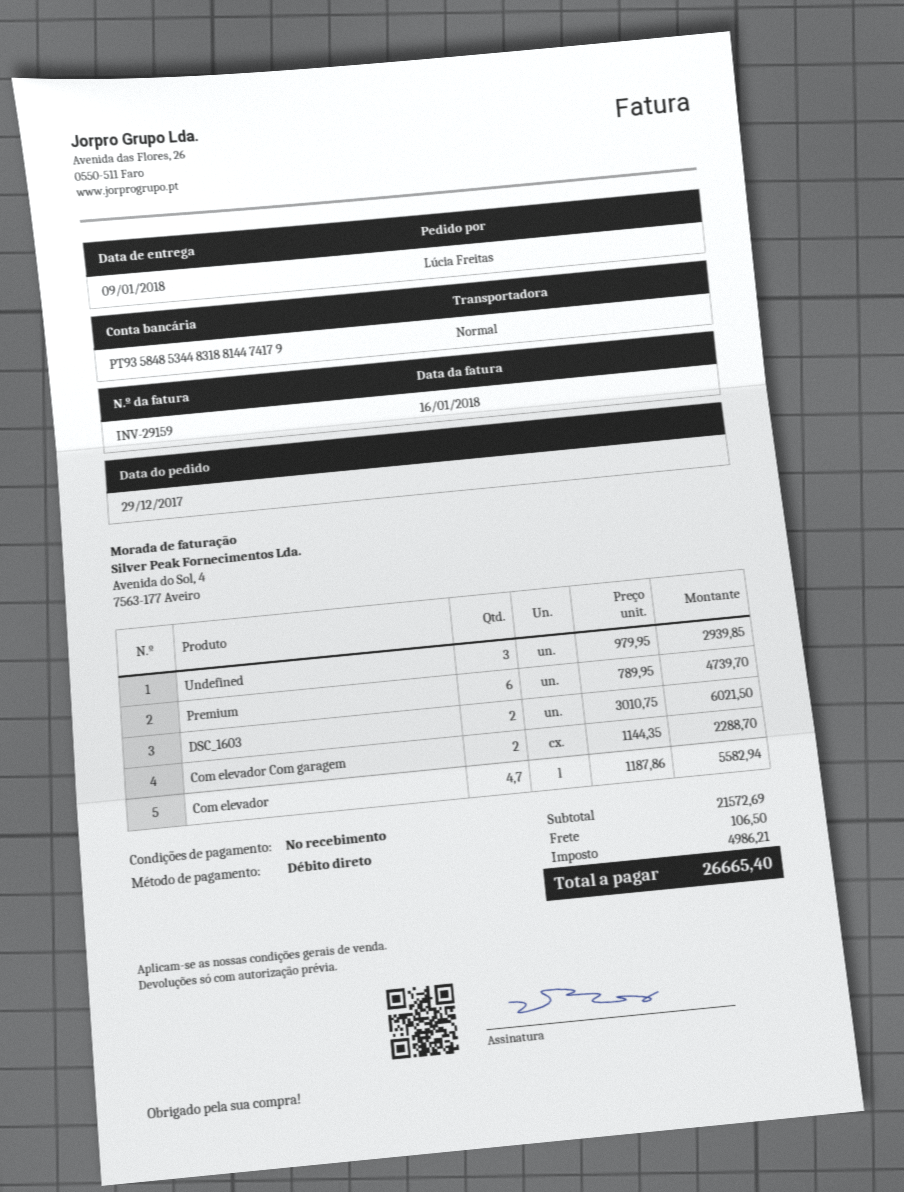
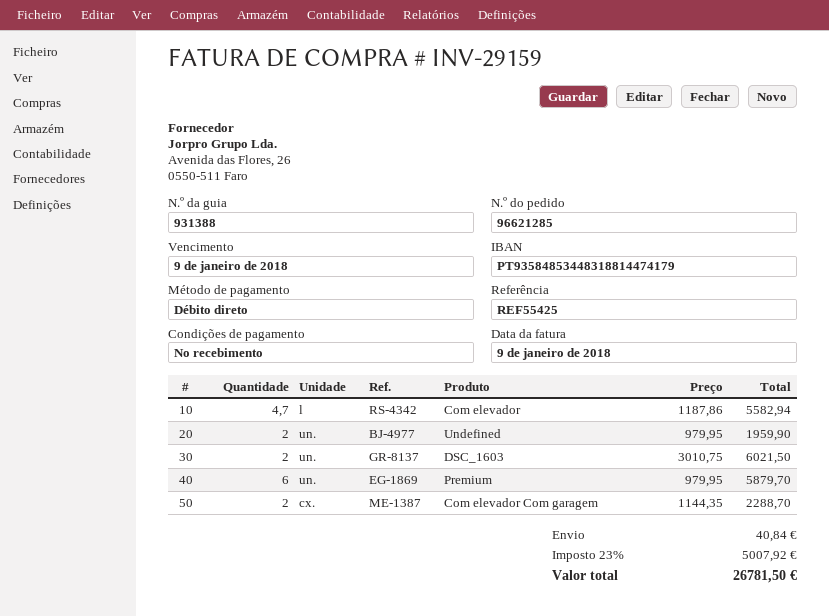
invoice date: 2018-01-16 -> 2018-01-09
Undefined: 3 x 979.95 = 2939.85 -> 2 x 979.95 = 1959.90
Premium: 6 x 789.95 = 4739.70 -> 6 x 979.95 = 5879.70
shipping: 106.50 -> 40.84
tax: 4986.21 -> 5007.92
total: 26665.40 -> 26781.50

